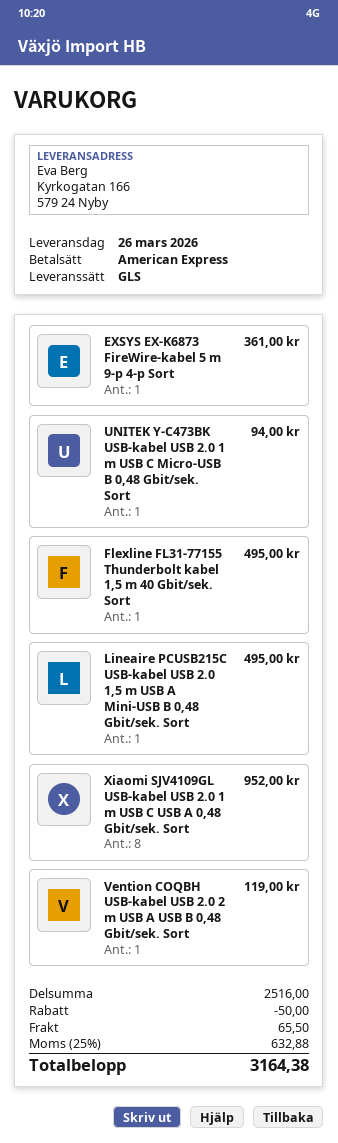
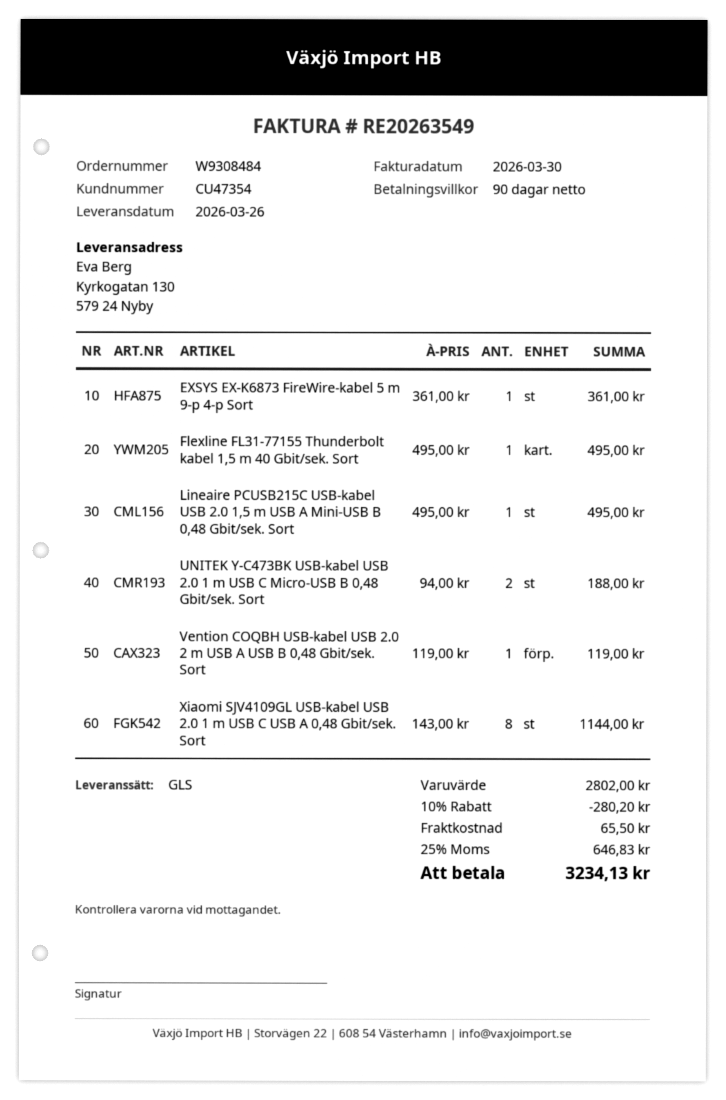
ship to: Kyrkogatan 166, 579 24 Nyby -> Kyrkogatan 130, 579 24 Nyby
UNITEK Y-C473BK USB-kabel USB 2.0 1 m USB C Micro-USB B 0,48 Gbit/sek. Sort: 1 for 94.00 -> 2 for 188.00
Xiaomi SJV4109GL USB-kabel USB 2.0 1 m USB C USB A 0,48 Gbit/sek. Sort: 8 for 952.00 -> 8 for 1144.00
subtotal: 2516.00 -> 2802.00
discount: 50.00 -> 280.20
tax: 25% = 632.88 -> 25% = 646.83
total: 3164.38 -> 3234.13

